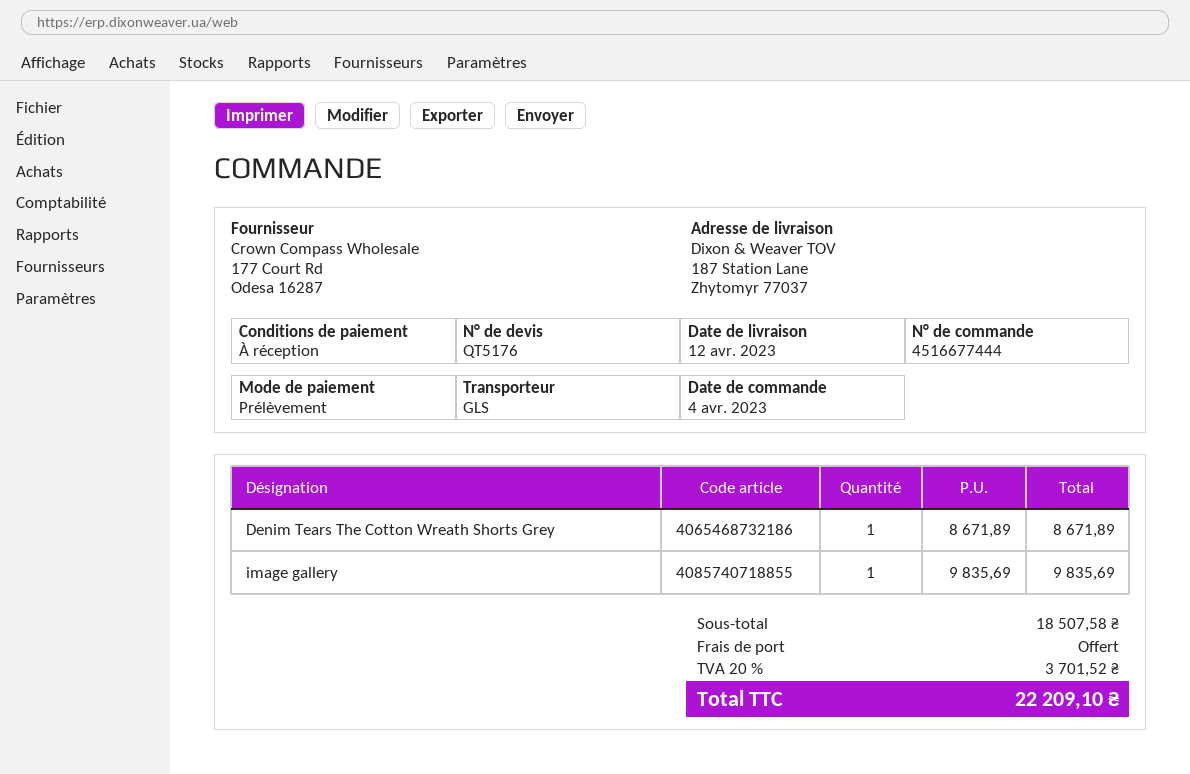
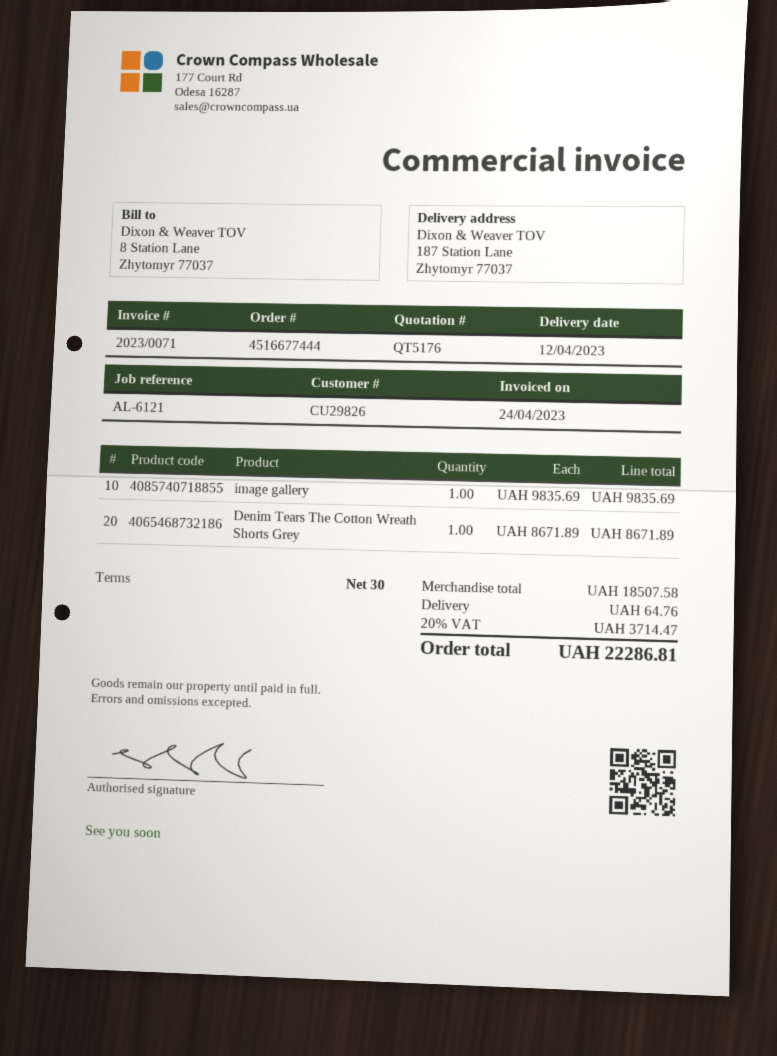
payment terms: on receipt -> 30 days
shipping: 0.00 -> 64.76
tax: 20% = 3701.52 -> 20% = 3714.47
total: 22209.10 -> 22286.81

